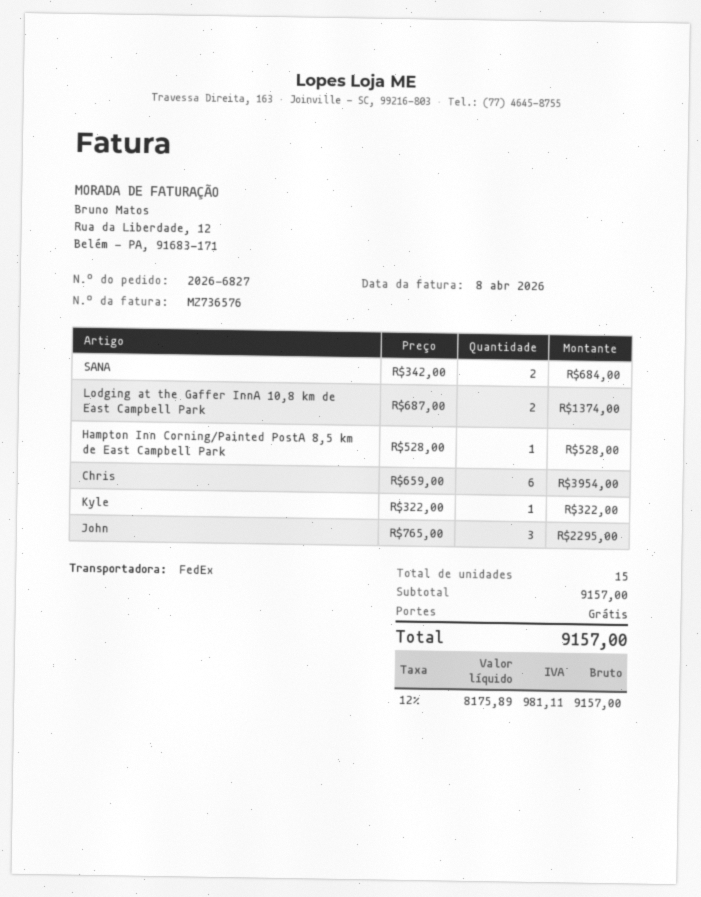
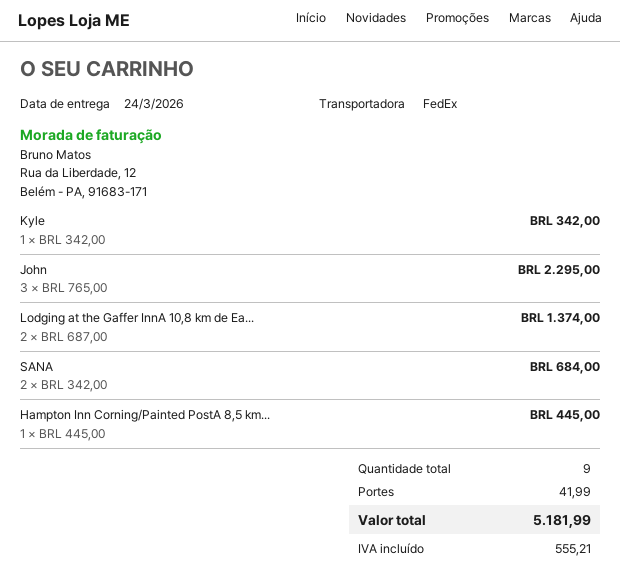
Hampton Inn Corning/Painted PostA 8,5 km de East Campbell Park: 1 x 528.00 = 528.00 -> 1 x 445.00 = 445.00
Chris: 6 x 659.00 = 3954.00 -> none
Kyle: 1 x 322.00 = 322.00 -> 1 x 342.00 = 342.00
total quantity: 15 -> 9
shipping: 0.00 -> 41.99
tax: 981.11 -> 555.21
total: 9157.00 -> 5181.99

